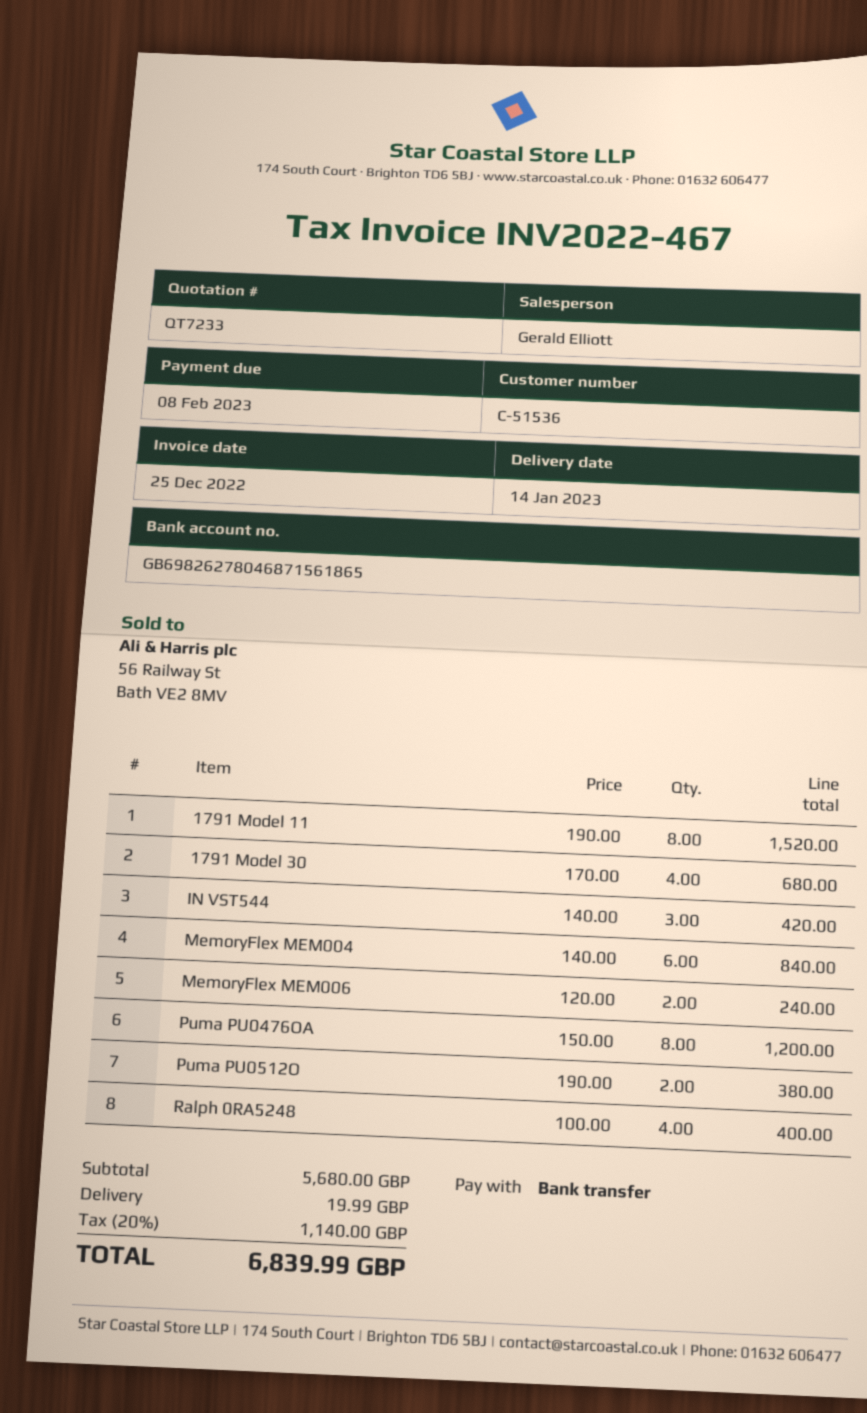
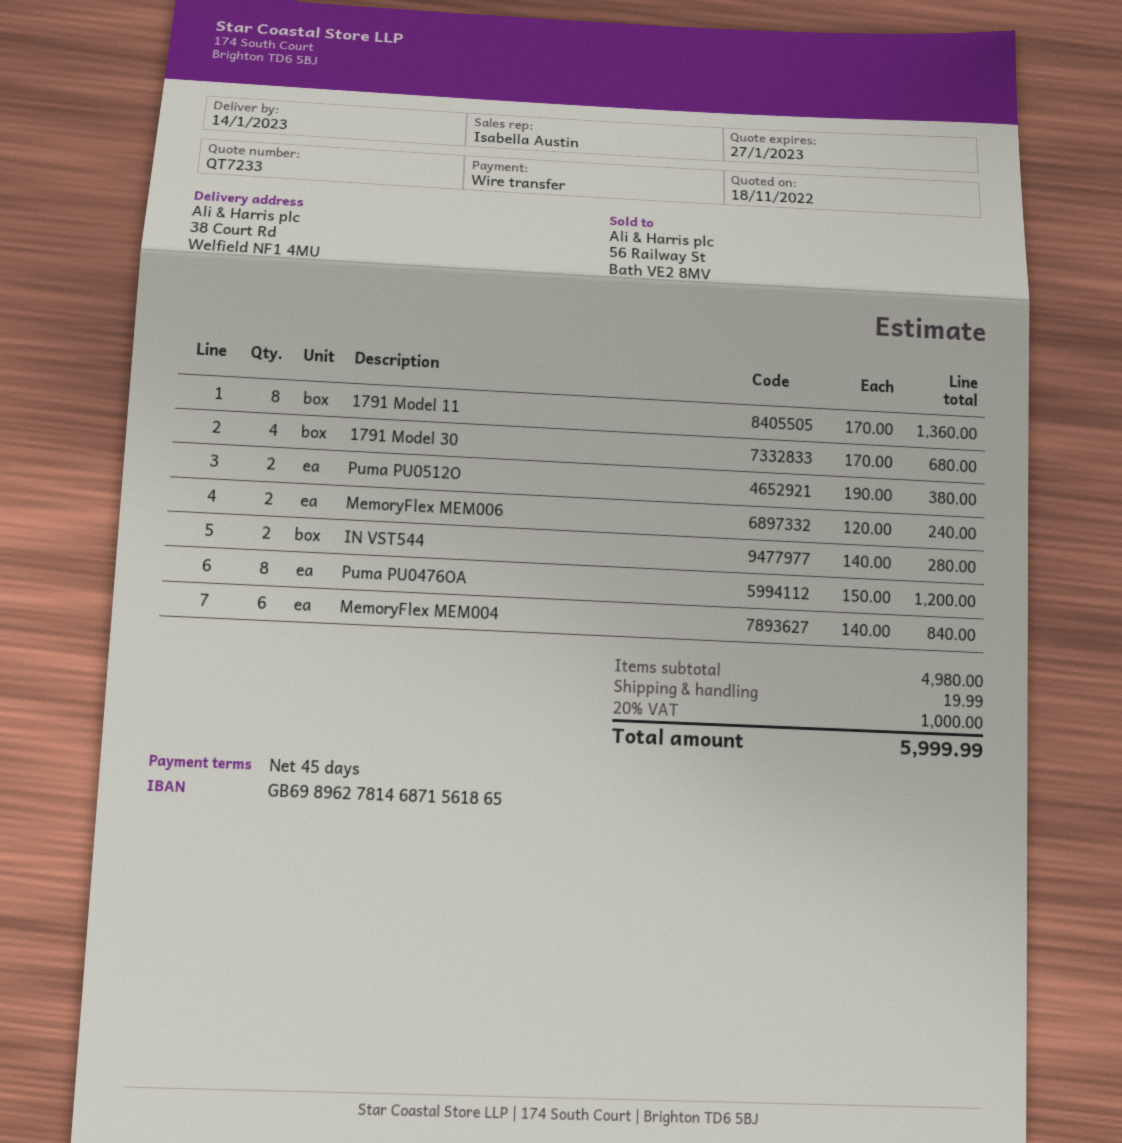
sales rep: Gerald Elliott -> Isabella Austin
bank account: GB69826278046871561865 -> GB69896278146871561865
1791 Model 11: 8 x 190.00 = 1520.00 -> 8 x 170.00 = 1360.00
IN VST544: 3 x 140.00 = 420.00 -> 2 x 140.00 = 280.00
Ralph 0RA5248: 4 x 100.00 = 400.00 -> none
subtotal: 5680.00 -> 4980.00
tax: 20% = 1140.00 -> 20% = 1000.00
total: 6839.99 -> 5999.99

